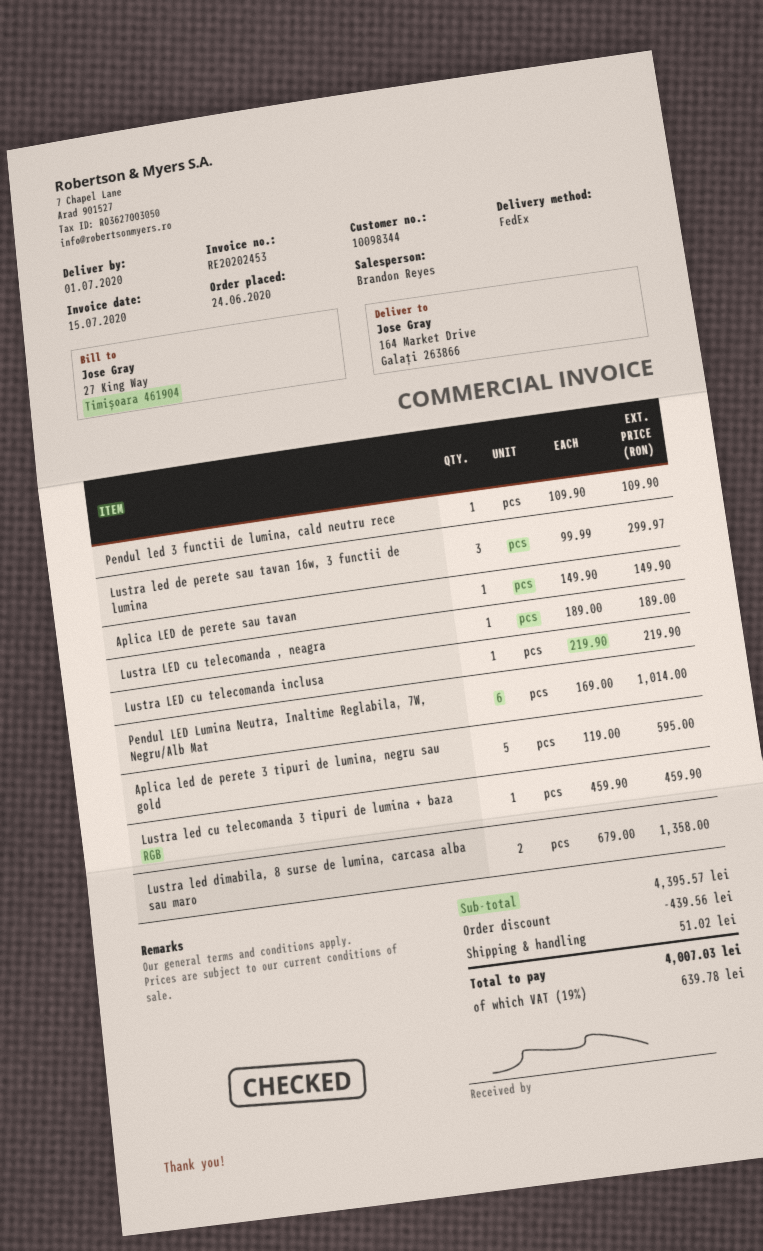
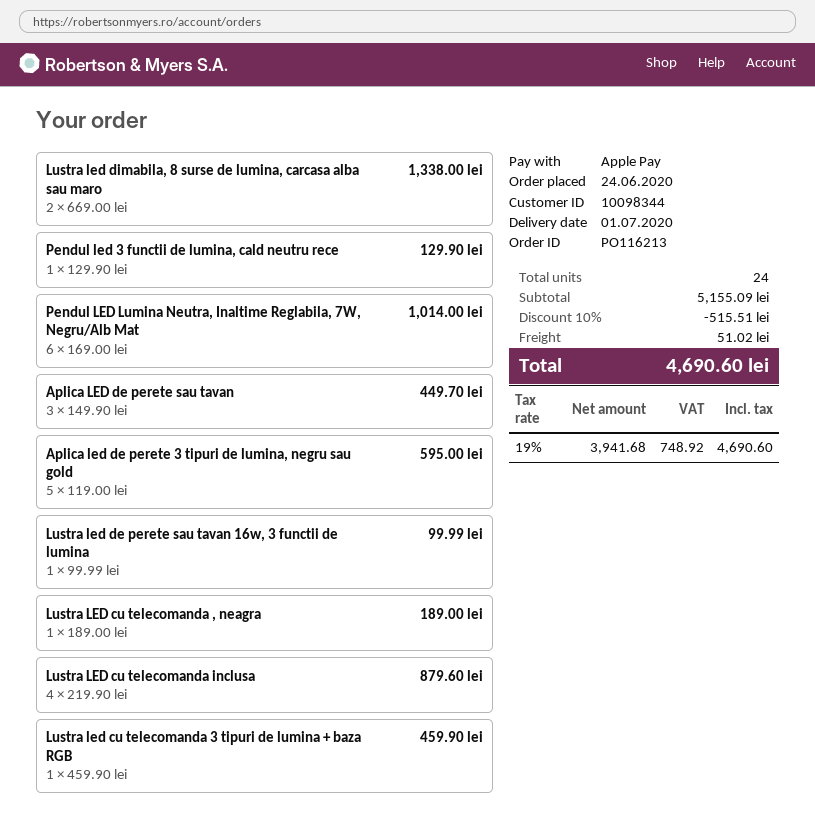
Pendul led 3 functii de lumina, cald neutru rece: 1 x 109.90 = 109.90 -> 1 x 129.90 = 129.90
Lustra led de perete sau tavan 16w, 3 functii de lumina: 3 x 99.99 = 299.97 -> 1 x 99.99 = 99.99
Aplica LED de perete sau tavan: 1 x 149.90 = 149.90 -> 3 x 149.90 = 449.70
Lustra LED cu telecomanda inclusa: 1 x 219.90 = 219.90 -> 4 x 219.90 = 879.60
Lustra led dimabila, 8 surse de lumina, carcasa alba sau maro: 2 x 679.00 = 1358.00 -> 2 x 669.00 = 1338.00
subtotal: 4395.57 -> 5155.09
discount: 439.56 -> 515.51
tax: 19% = 639.78 -> 19% = 748.92
total: 4007.03 -> 4690.60

